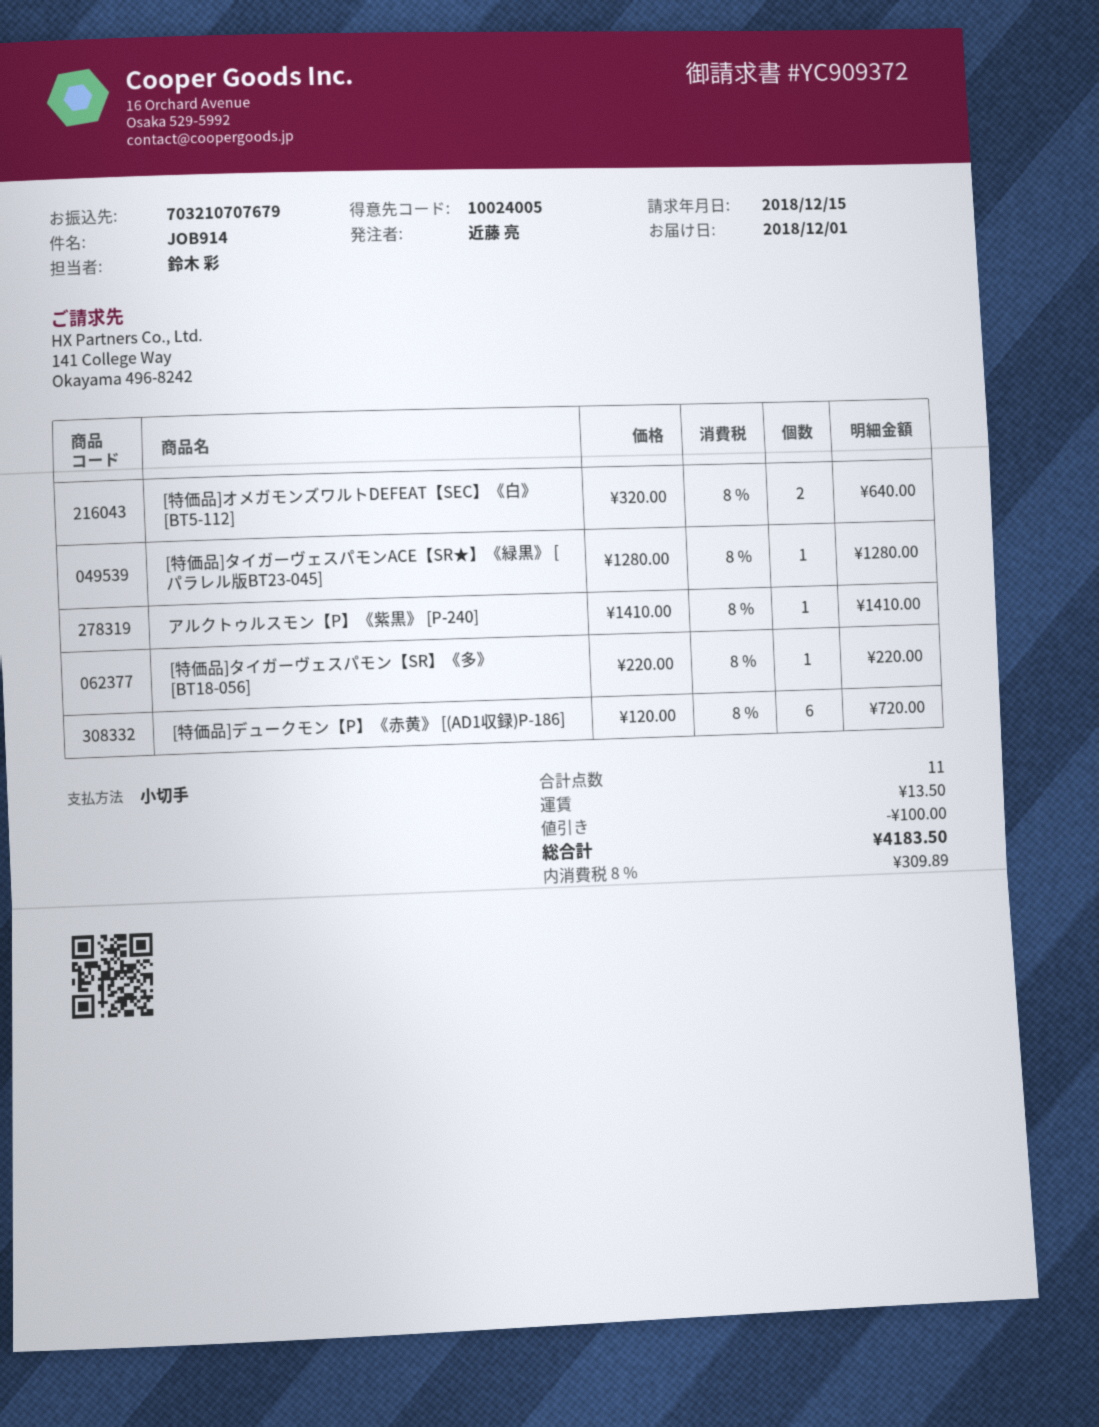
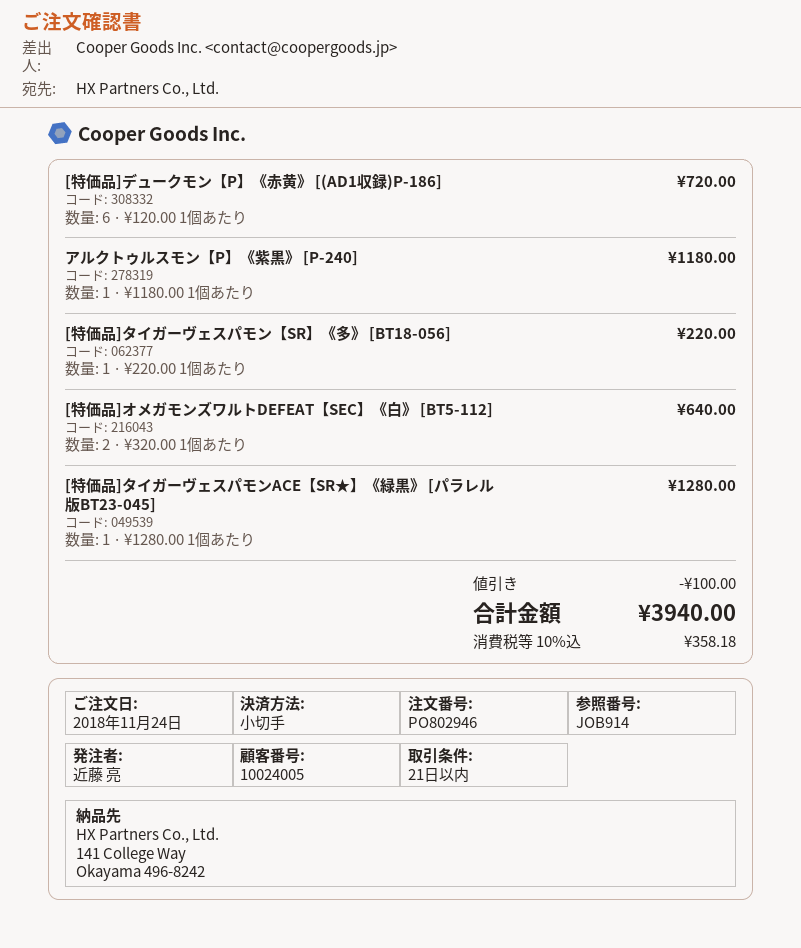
アルクトゥルスモン【P】《紫黒》 [P-240]: 1 x 1410.00 = 1410.00 -> 1 x 1180.00 = 1180.00
shipping: 13.50 -> none
tax: 8% = 309.89 -> 10% = 358.18
total: 4183.50 -> 3940.00

